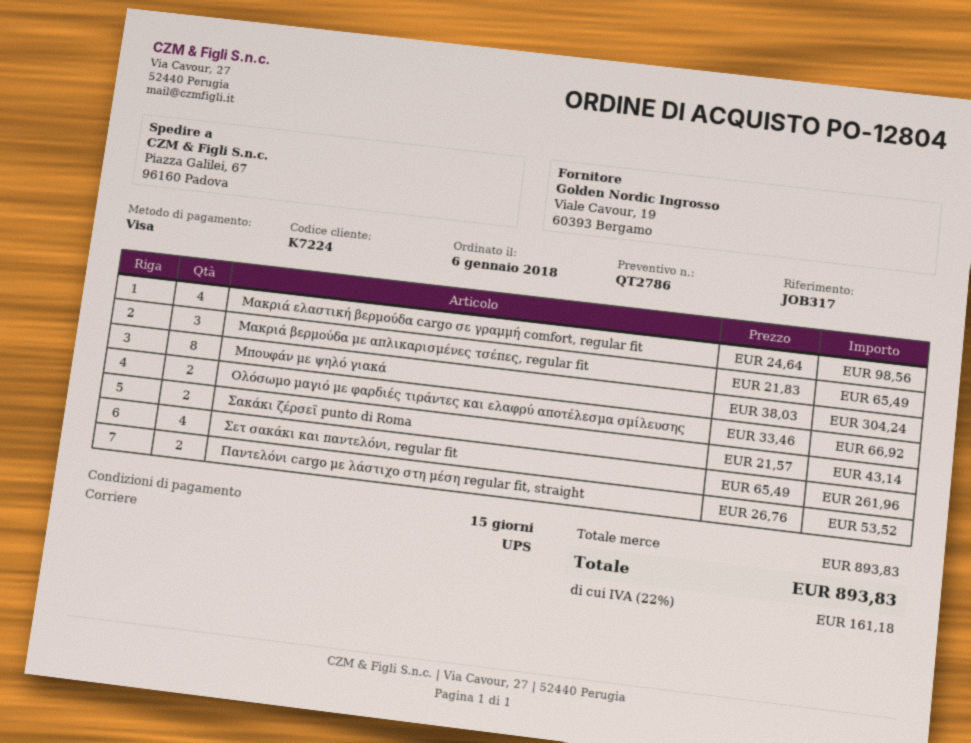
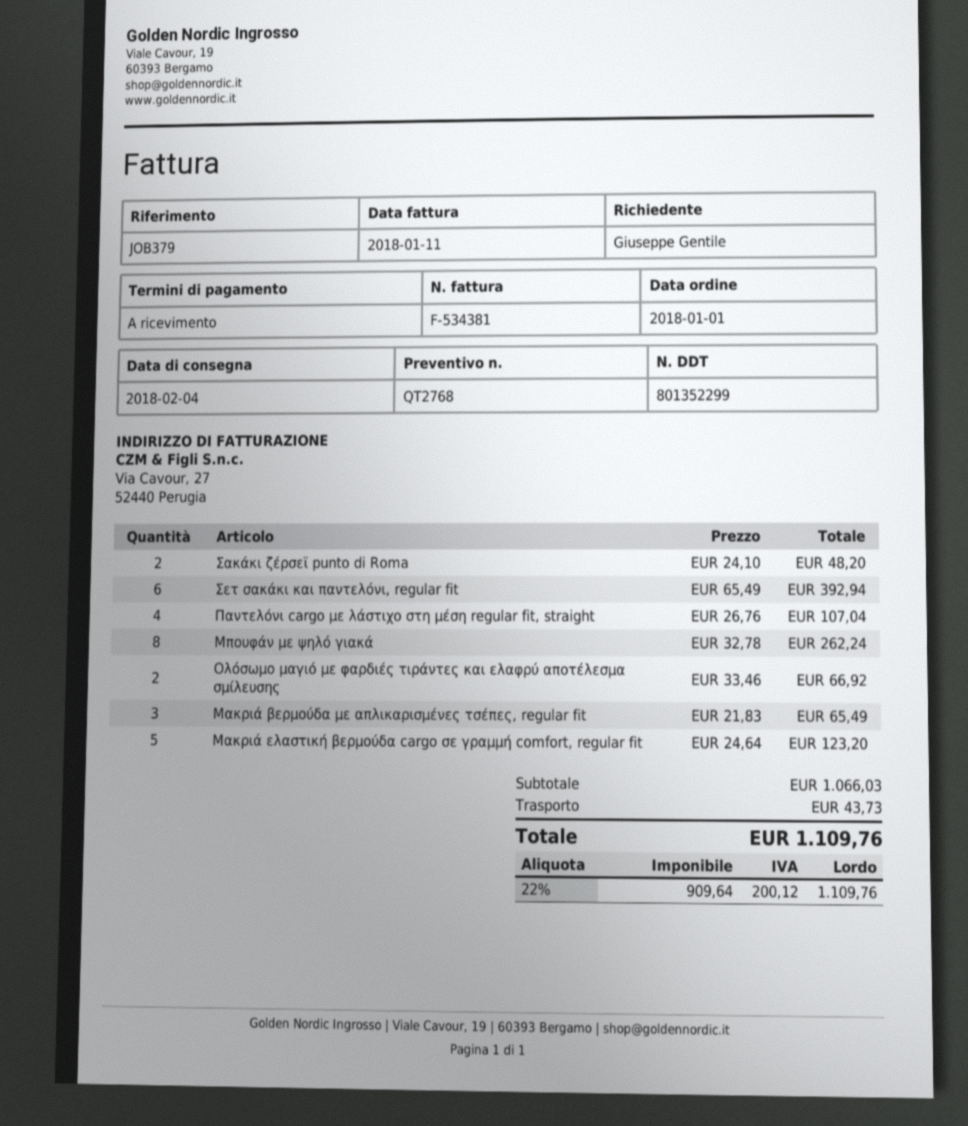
quote number: QT2786 -> QT2768
order date: 2018-01-06 -> 2018-01-01
payment terms: 15 days -> on receipt
reference: JOB317 -> JOB379
Μακριά ελαστική βερμούδα cargo σε γραμμή comfort, regular fit: 4 x 24.64 = 98.56 -> 5 x 24.64 = 123.20
Μπουφάν με ψηλό γιακά: 8 x 38.03 = 304.24 -> 8 x 32.78 = 262.24
Σακάκι ζέρσεϊ punto di Roma: 2 x 21.57 = 43.14 -> 2 x 24.10 = 48.20
Σετ σακάκι και παντελόνι, regular fit: 4 x 65.49 = 261.96 -> 6 x 65.49 = 392.94
Παντελόνι cargo με λάστιχο στη μέση regular fit, straight: 2 x 26.76 = 53.52 -> 4 x 26.76 = 107.04
subtotal: 893.83 -> 1066.03
shipping: none -> 43.73
tax: 22% = 161.18 -> 22% = 200.12
total: 893.83 -> 1109.76

